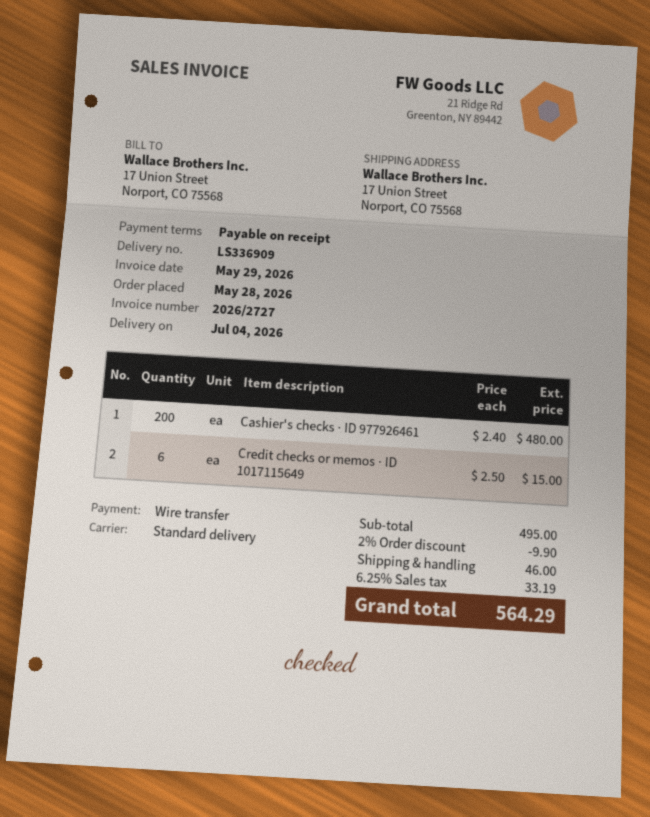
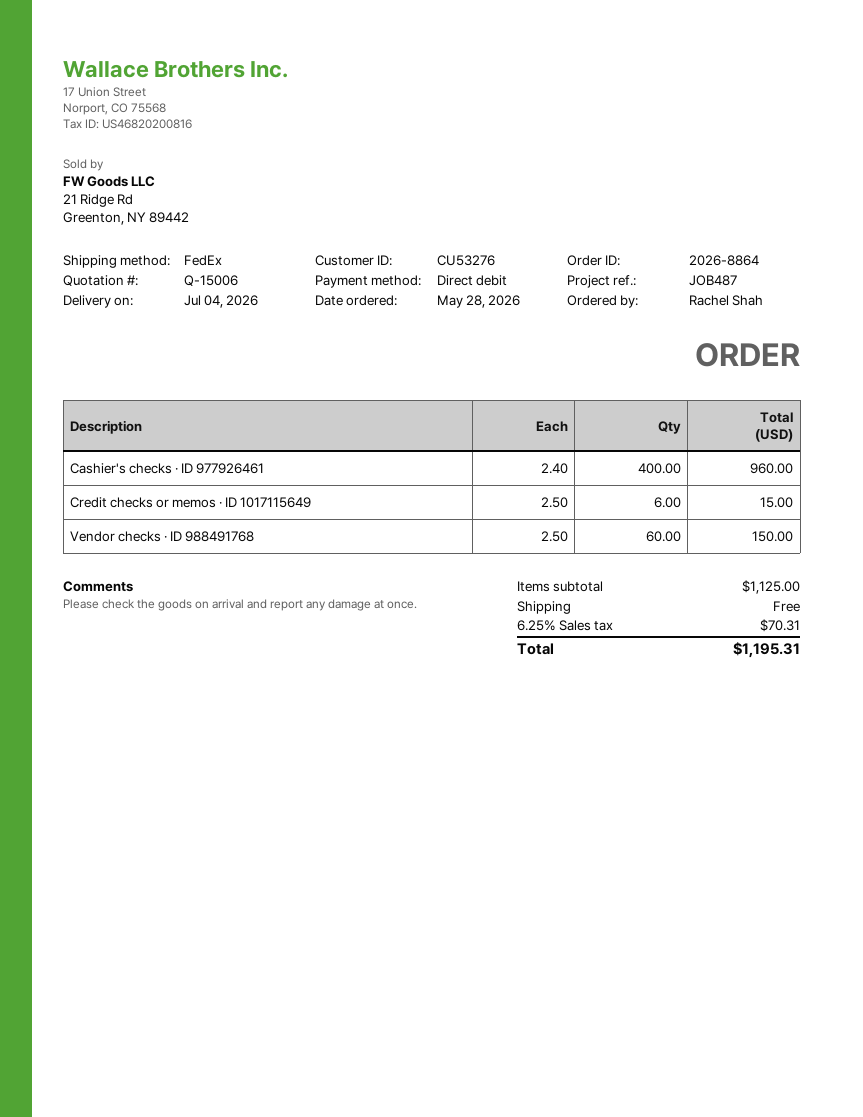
payment method: bank transfer -> direct debit
shipping method: standard -> FedEx
Cashier's checks · ID 977926461: 200 x 2.40 = 480.00 -> 400 x 2.40 = 960.00
Vendor checks · ID 988491768: none -> 60 x 2.50 = 150.00
subtotal: 495.00 -> 1125.00
discount: 2% = 9.90 -> none
shipping: 46.00 -> 0.00
tax: 6.25% = 33.19 -> 6.25% = 70.31
total: 564.29 -> 1195.31

